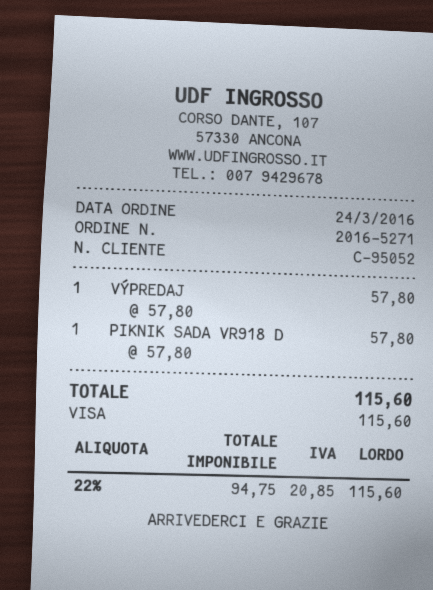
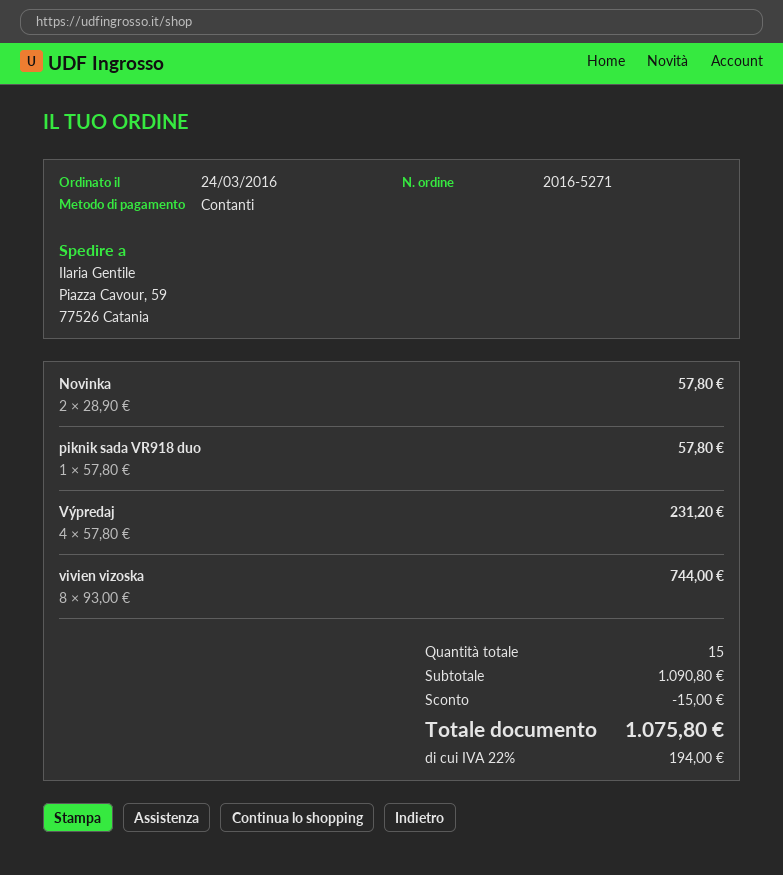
payment method: Visa -> cash
VÝPREDAJ: 1 x 57.80 = 57.80 -> 4 x 57.80 = 231.20
Novinka: none -> 2 x 28.90 = 57.80
vivien vizoska: none -> 8 x 93.00 = 744.00
discount: none -> 15.00
tax: 22% = 20.85 -> 22% = 194.00
total: 115.60 -> 1075.80

